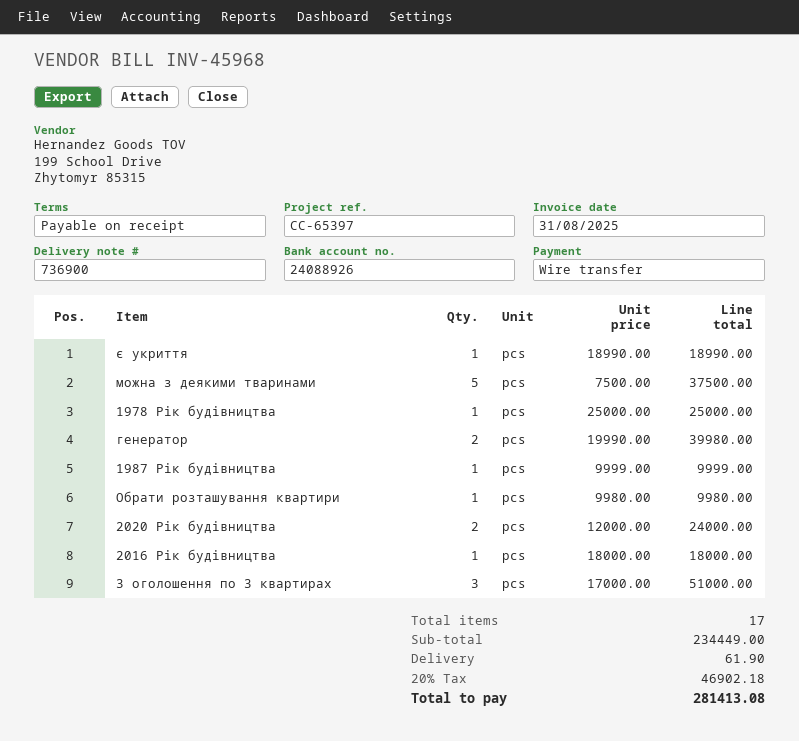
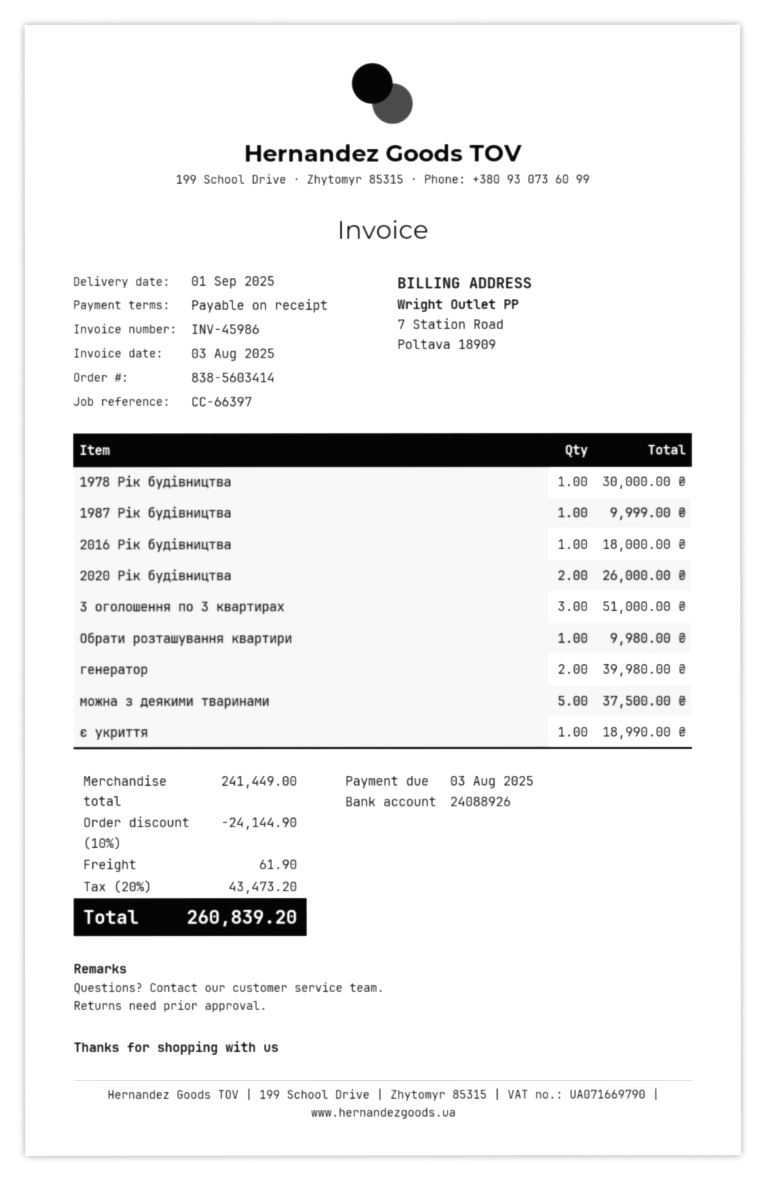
invoice number: INV-45968 -> INV-45986
invoice date: 2025-08-31 -> 2025-08-03
reference: CC-65397 -> CC-66397
1978 Рік будівництва: 1 for 25000.00 -> 1 for 30000.00
2020 Рік будівництва: 2 for 24000.00 -> 2 for 26000.00
subtotal: 234449.00 -> 241449.00
discount: none -> 10% = 24144.90
tax: 20% = 46902.18 -> 20% = 43473.20
total: 281413.08 -> 260839.20

